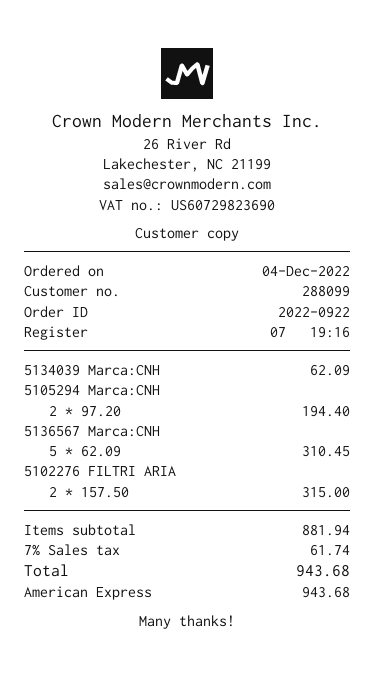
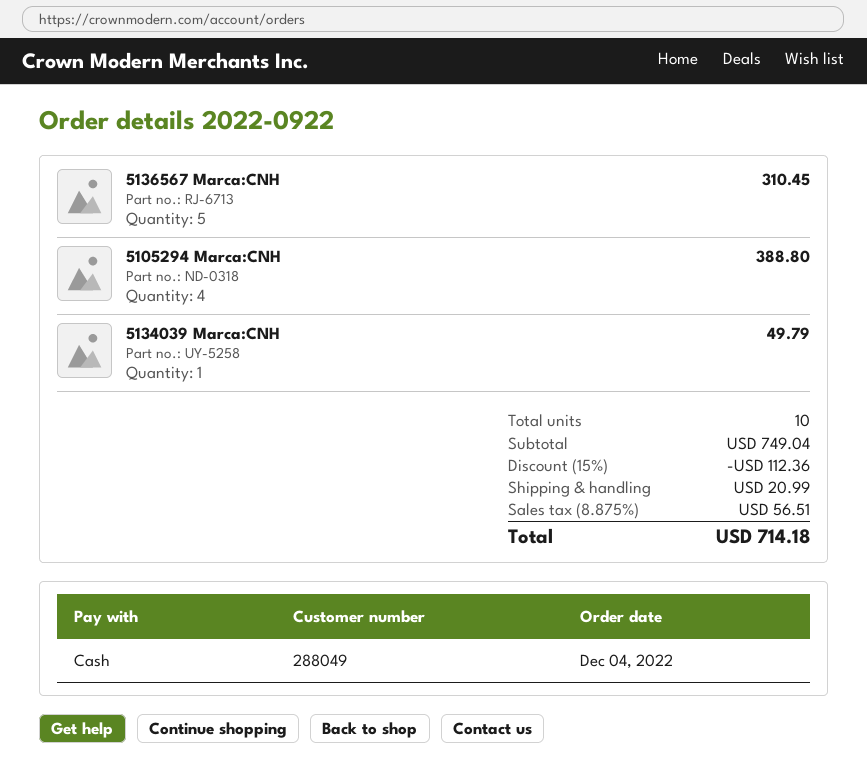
customer number: 288099 -> 288049
payment method: American Express -> cash
5134039 Marca:CNH: 1 for 62.09 -> 1 for 49.79
5105294 Marca:CNH: 2 for 194.40 -> 4 for 388.80
5102276 FILTRI ARIA: 2 for 315.00 -> none
subtotal: 881.94 -> 749.04
discount: none -> 15% = 112.36
shipping: none -> 20.99
tax: 7% = 61.74 -> 8.875% = 56.51
total: 943.68 -> 714.18

